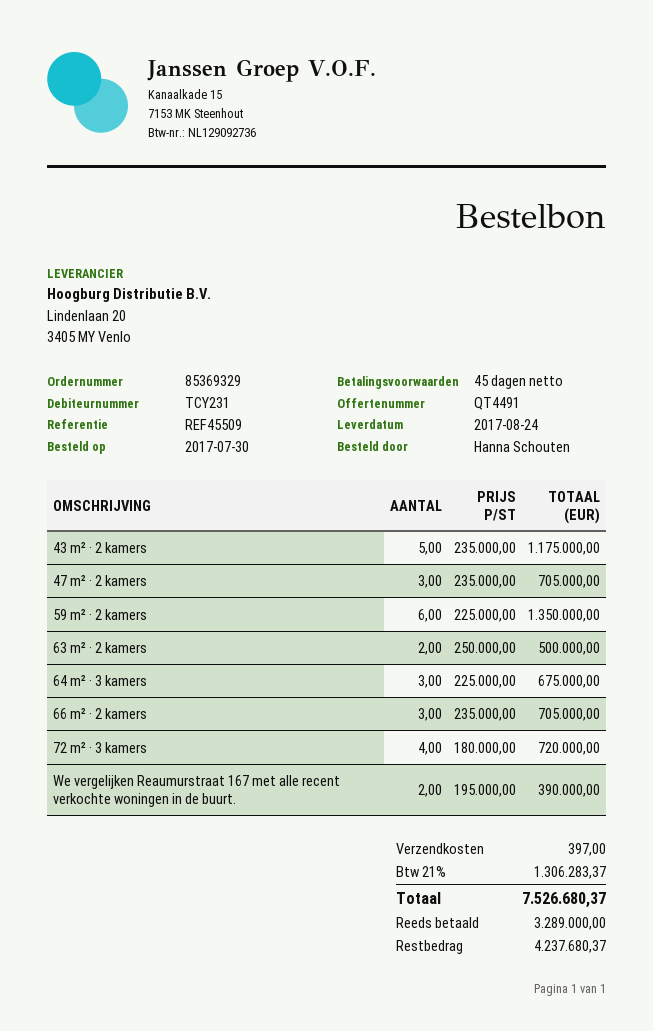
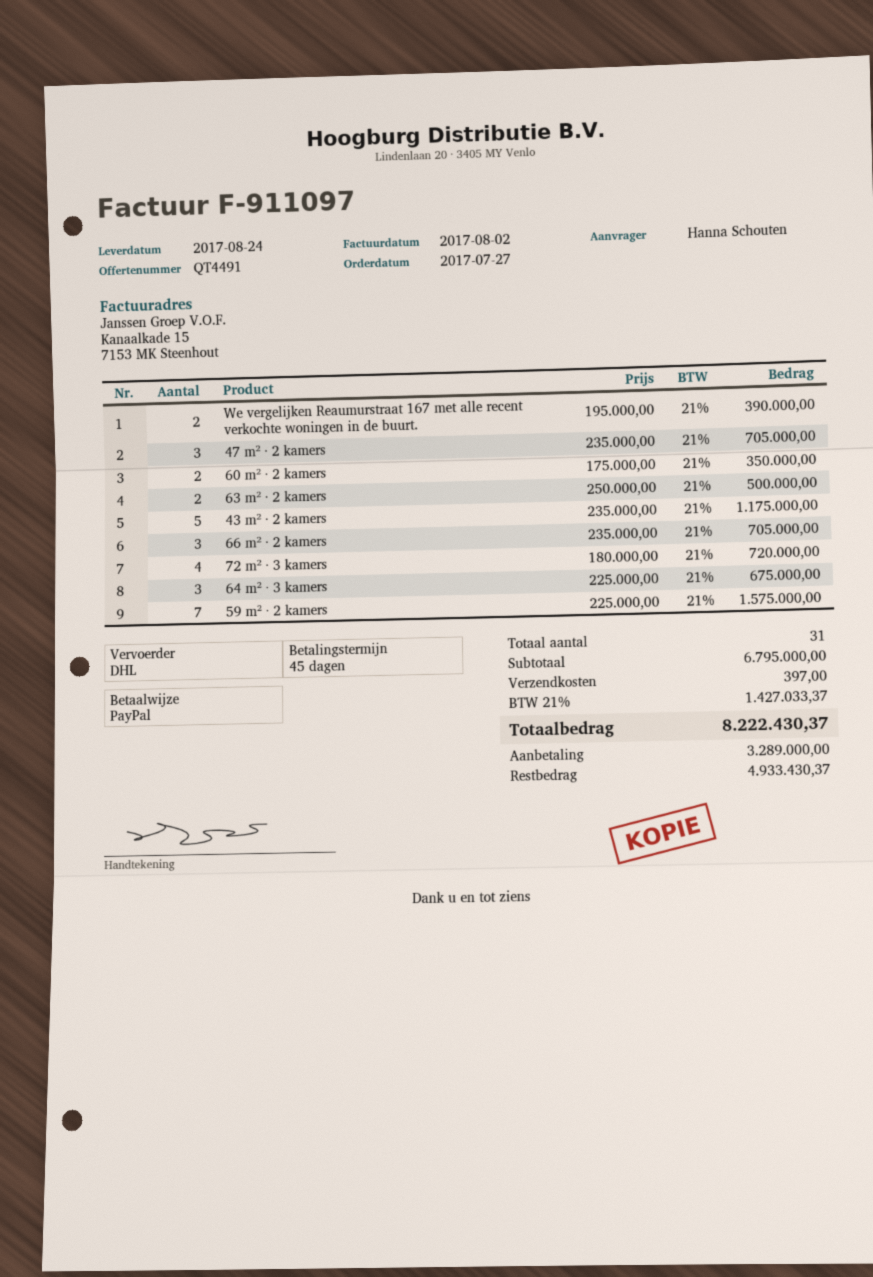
order date: 2017-07-30 -> 2017-07-27
59 m² · 2 kamers: 6 x 225000.00 = 1350000.00 -> 7 x 225000.00 = 1575000.00
60 m² · 2 kamers: none -> 2 x 175000.00 = 350000.00
tax: 21% = 1306283.37 -> 21% = 1427033.37
total: 7526680.37 -> 8222430.37
balance: 4237680.37 -> 4933430.37

